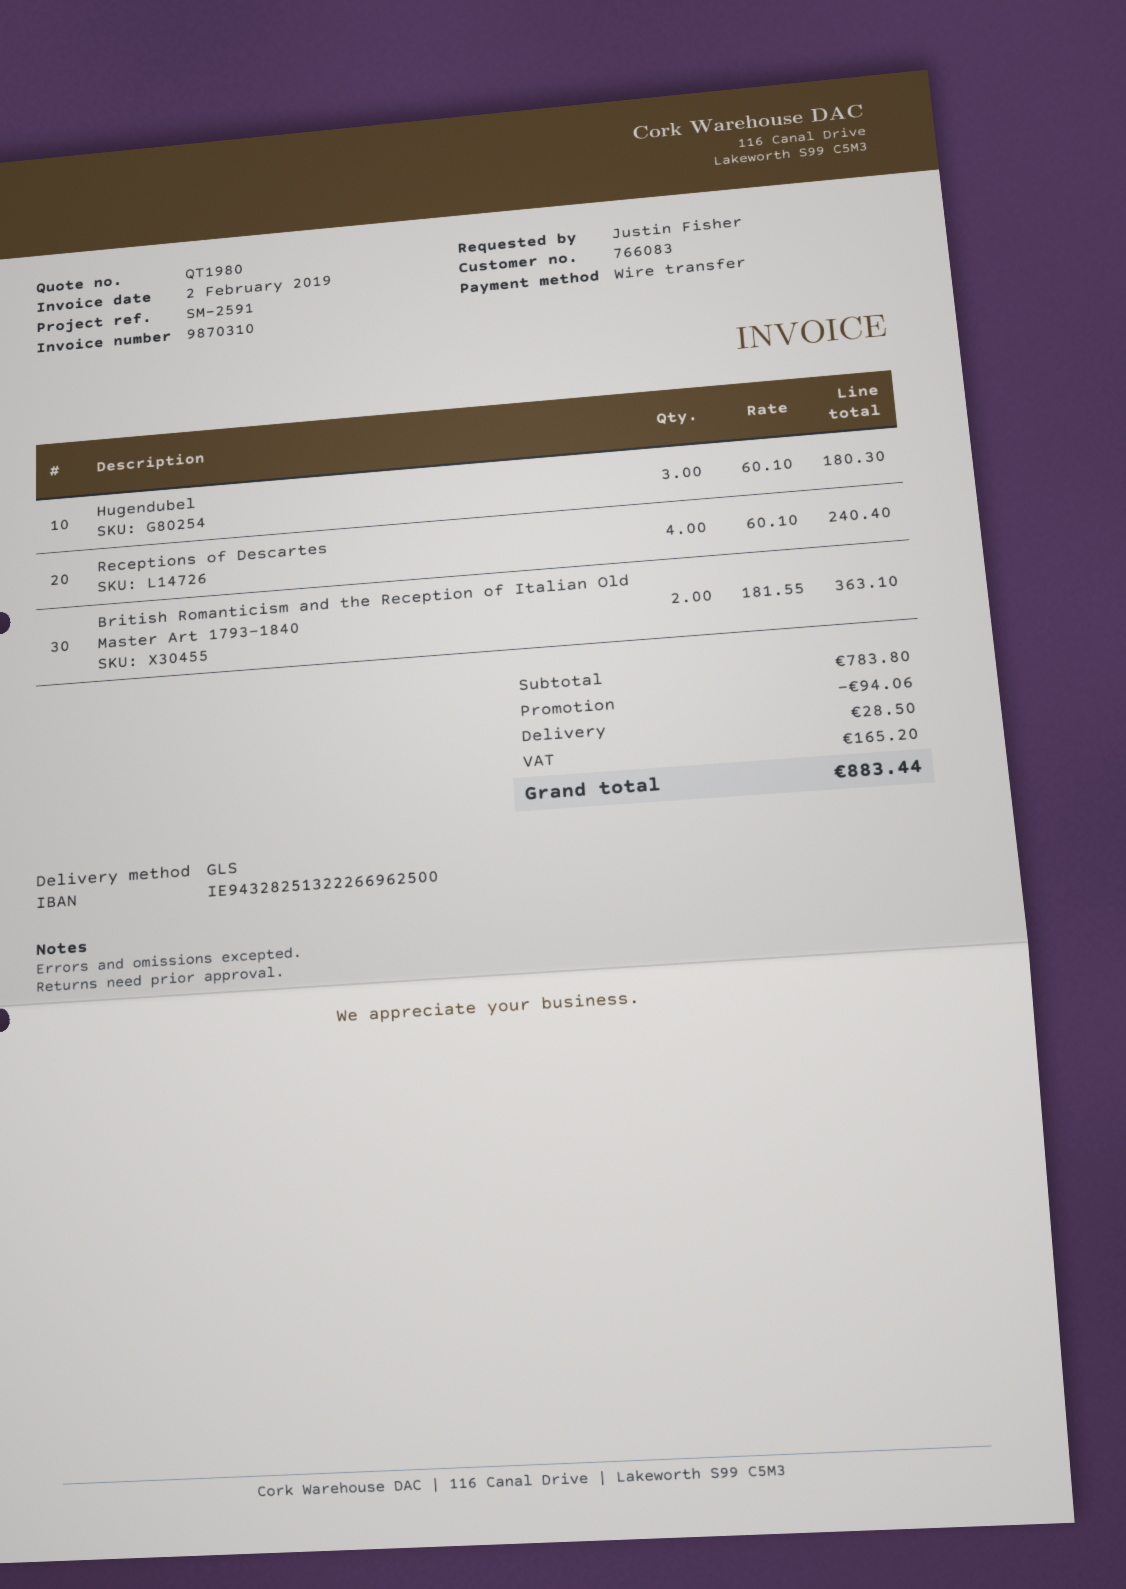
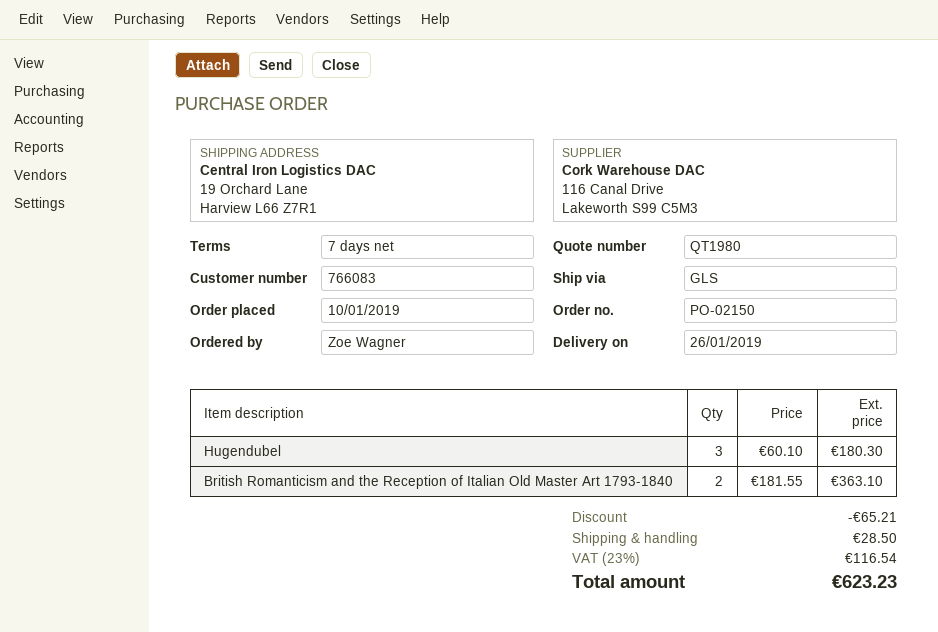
ordered by: Justin Fisher -> Zoe Wagner
Receptions of Descartes: 4 x 60.10 = 240.40 -> none
discount: 94.06 -> 65.21
tax: 165.20 -> 116.54
total: 883.44 -> 623.23

